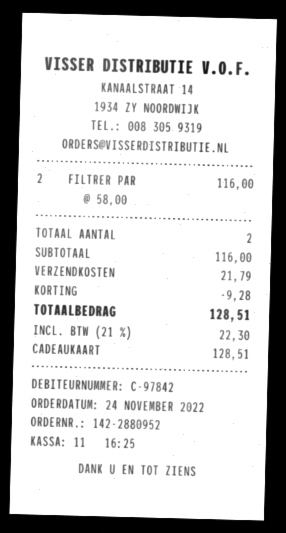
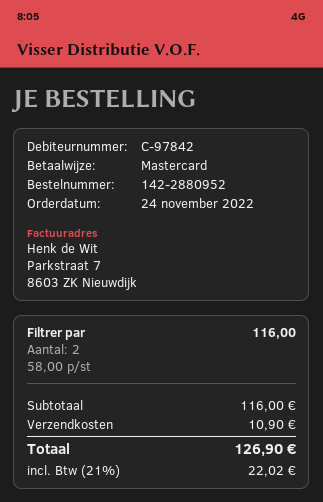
payment method: gift card -> Mastercard
discount: 9.28 -> none
shipping: 21.79 -> 10.90
tax: 21% = 22.30 -> 21% = 22.02
total: 128.51 -> 126.90

